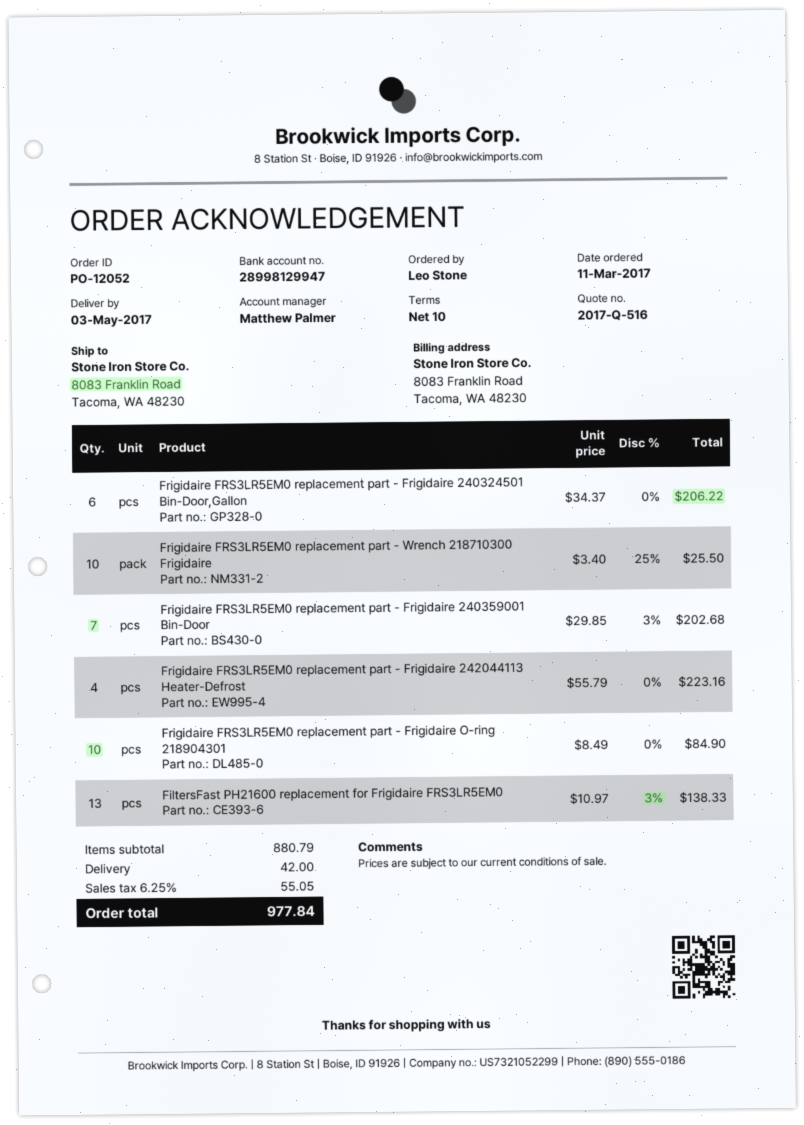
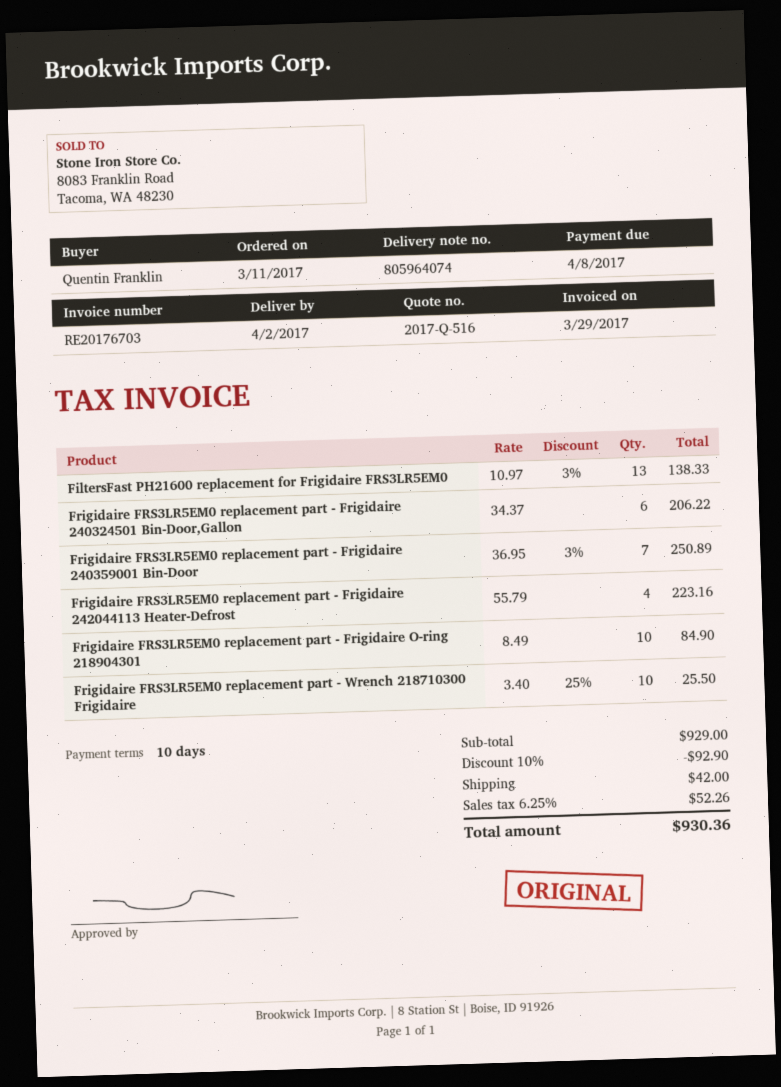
delivery date: 2017-05-03 -> 2017-04-02
ordered by: Leo Stone -> Quentin Franklin
Frigidaire FRS3LR5EM0 replacement part - Frigidaire 240359001 Bin-Door: 7 x 29.85 - 3% = 202.68 -> 7 x 36.95 - 3% = 250.89
subtotal: 880.79 -> 929.00
discount: none -> 10% = 92.90
tax: 6.25% = 55.05 -> 6.25% = 52.26
total: 977.84 -> 930.36

